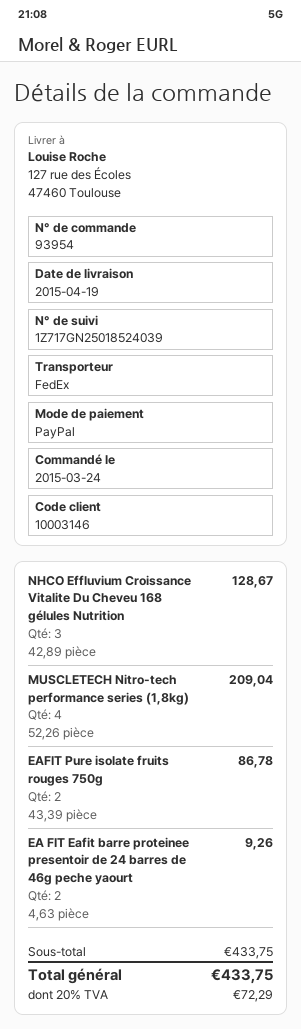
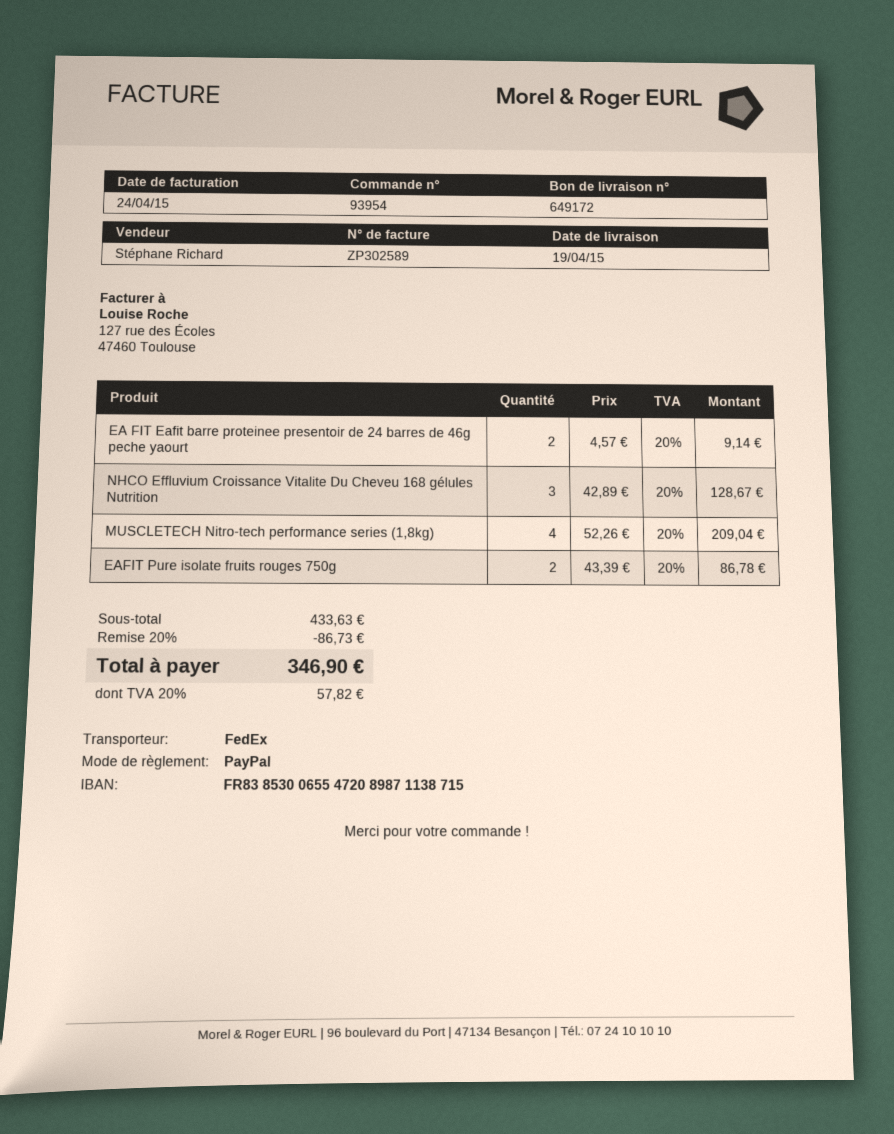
EA FIT Eafit barre proteinee presentoir de 24 barres de 46g peche yaourt: 2 x 4.63 = 9.26 -> 2 x 4.57 = 9.14
subtotal: 433.75 -> 433.63
discount: none -> 20% = 86.73
tax: 20% = 72.29 -> 20% = 57.82
total: 433.75 -> 346.90

